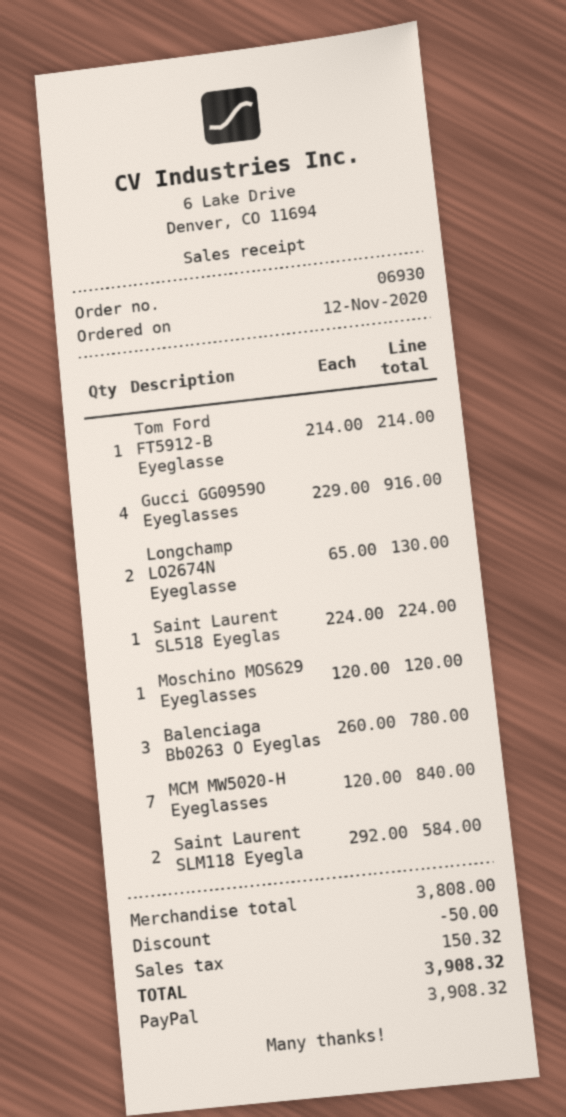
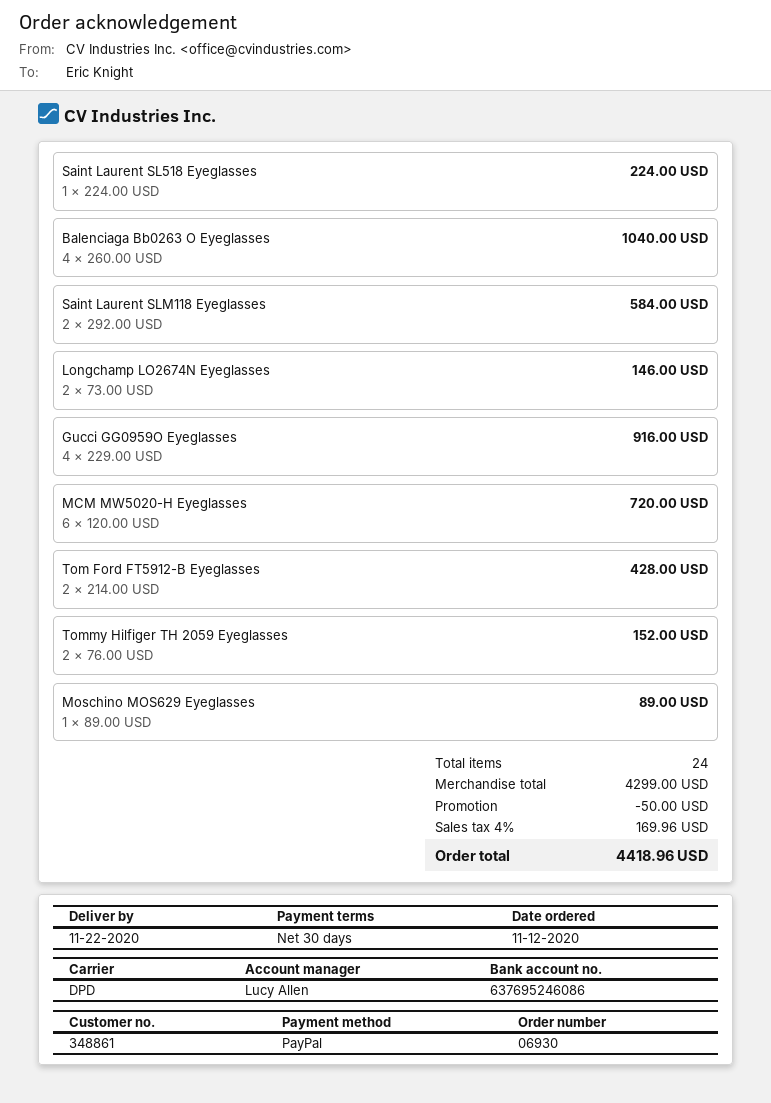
Tom Ford FT5912-B Eyeglasse: 1 x 214.00 = 214.00 -> 2 x 214.00 = 428.00
Longchamp LO2674N Eyeglasse: 2 x 65.00 = 130.00 -> 2 x 73.00 = 146.00
Moschino MOS629 Eyeglasses: 1 x 120.00 = 120.00 -> 1 x 89.00 = 89.00
Balenciaga Bb0263 O Eyeglas: 3 x 260.00 = 780.00 -> 4 x 260.00 = 1040.00
MCM MW5020-H Eyeglasses: 7 x 120.00 = 840.00 -> 6 x 120.00 = 720.00
Tommy Hilfiger TH 2059 Eyeglasses: none -> 2 x 76.00 = 152.00
subtotal: 3808.00 -> 4299.00
tax: 150.32 -> 169.96
total: 3908.32 -> 4418.96

